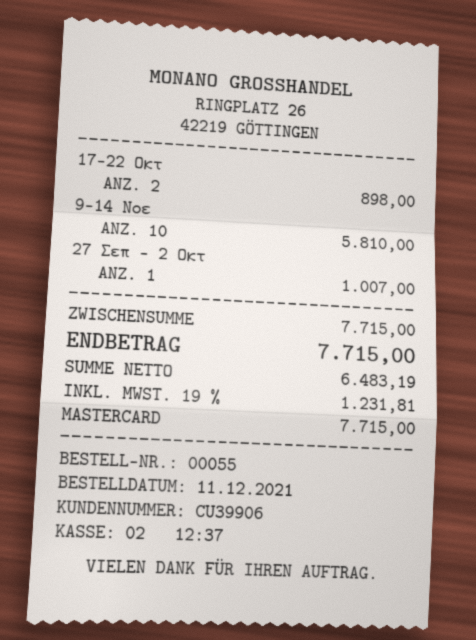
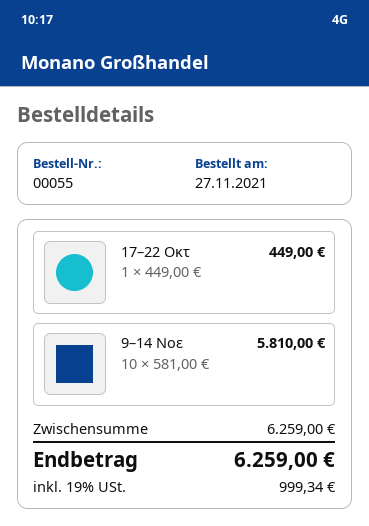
order date: 2021-12-11 -> 2021-11-27
17–22 Οκτ: 2 for 898.00 -> 1 for 449.00
27 Σεπ – 2 Οκτ: 1 for 1007.00 -> none
subtotal: 7715.00 -> 6259.00
tax: 19% = 1231.81 -> 19% = 999.34
total: 7715.00 -> 6259.00

